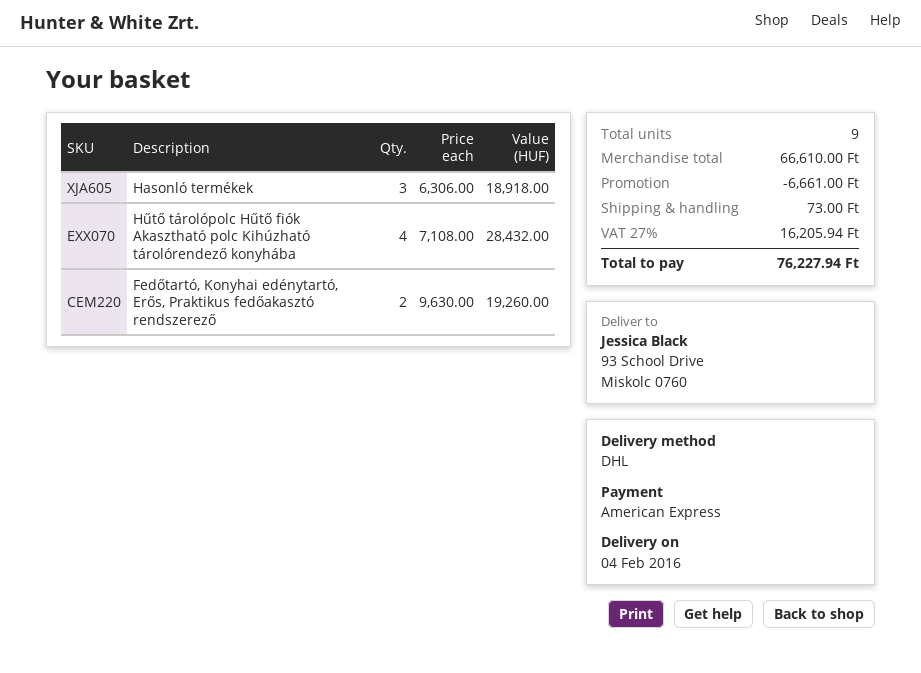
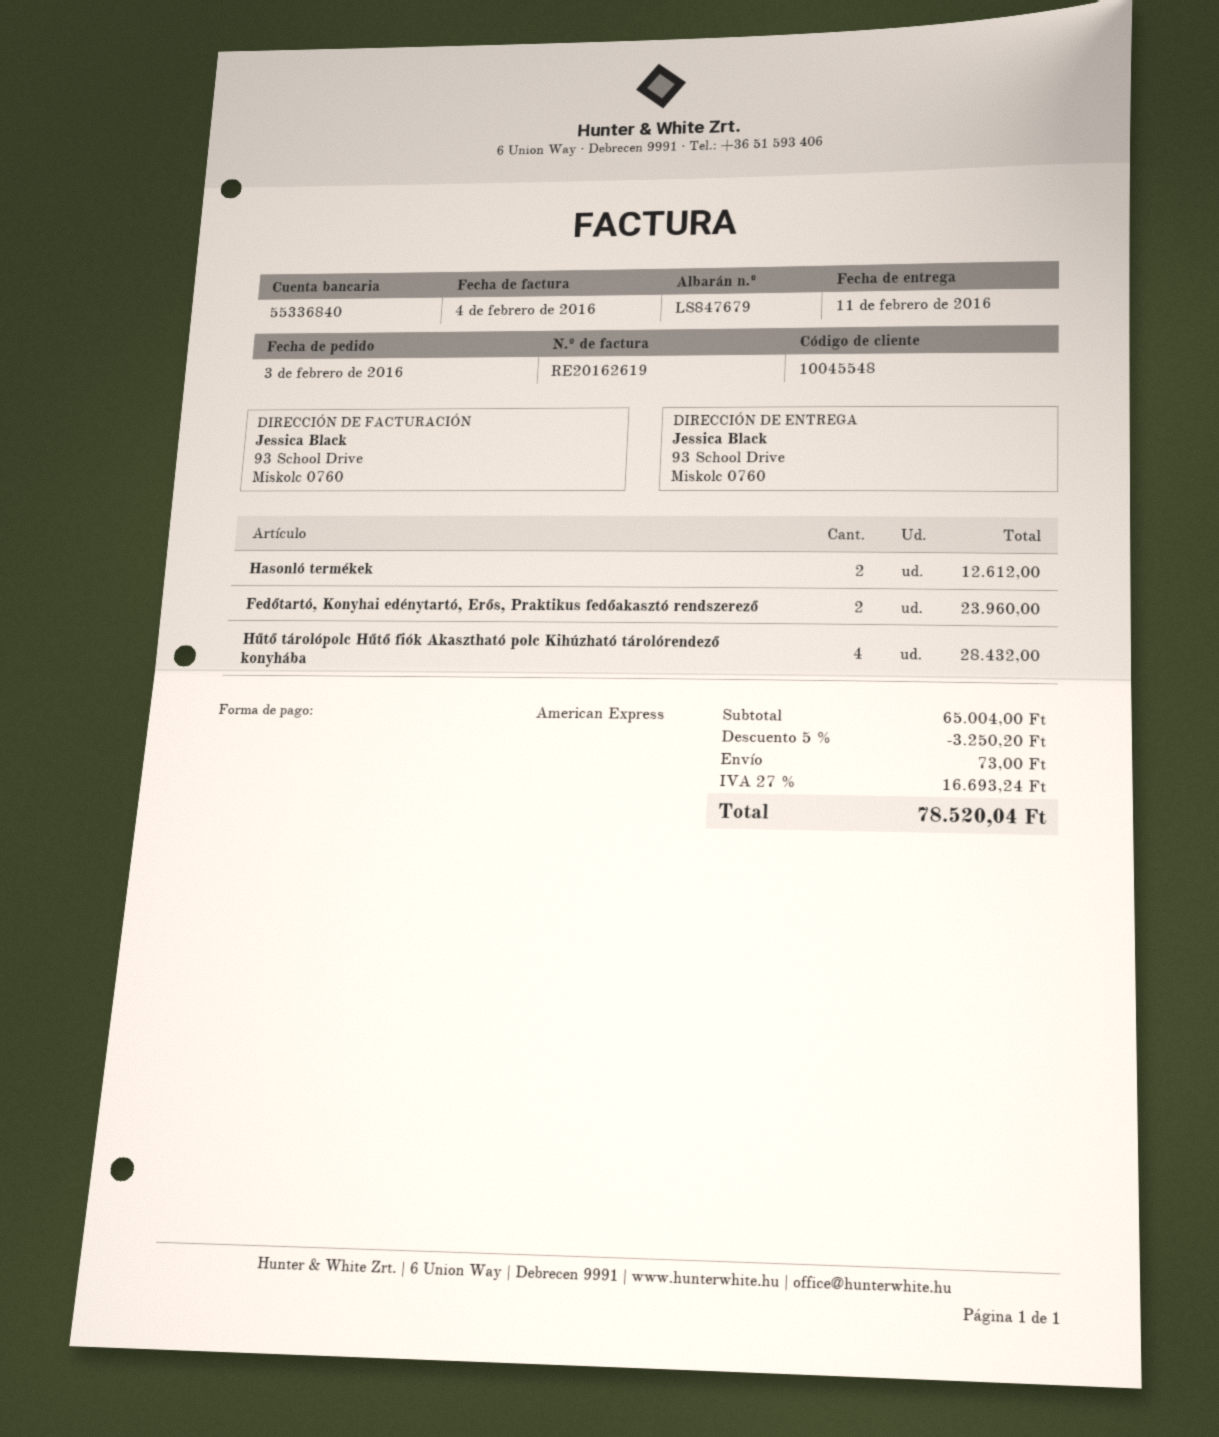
delivery date: 2016-02-04 -> 2016-02-11
Hasonló termékek: 3 for 18918.00 -> 2 for 12612.00
Fedőtartó, Konyhai edénytartó, Erős, Praktikus fedőakasztó rendszerező: 2 for 19260.00 -> 2 for 23960.00
subtotal: 66610.00 -> 65004.00
discount: 6661.00 -> 3250.20
tax: 27% = 16205.94 -> 27% = 16693.24
total: 76227.94 -> 78520.04

